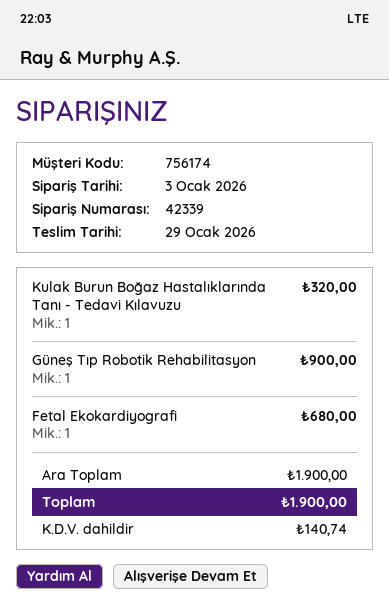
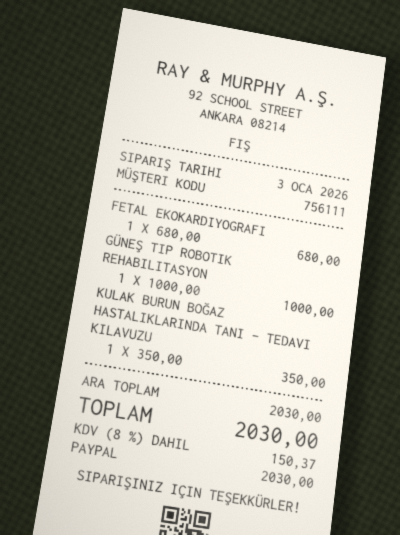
customer number: 756174 -> 756111
Kulak Burun Boğaz Hastalıklarında Tanı - Tedavi Kılavuzu: 1 for 320.00 -> 1 for 350.00
Güneş Tıp Robotik Rehabilitasyon: 1 for 900.00 -> 1 for 1000.00
subtotal: 1900.00 -> 2030.00
tax: 140.74 -> 150.37
total: 1900.00 -> 2030.00

